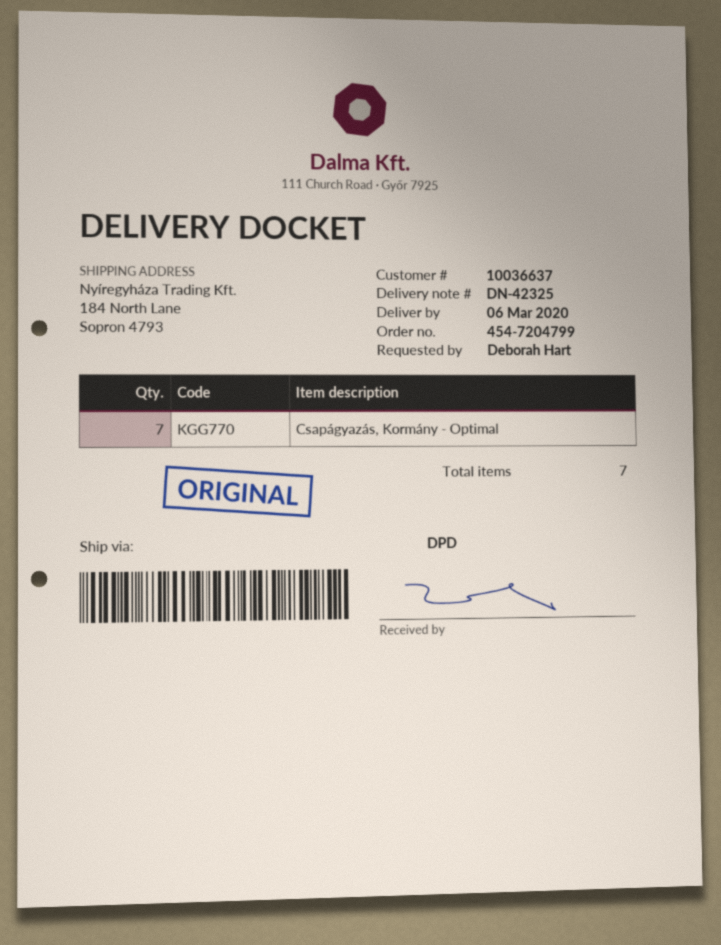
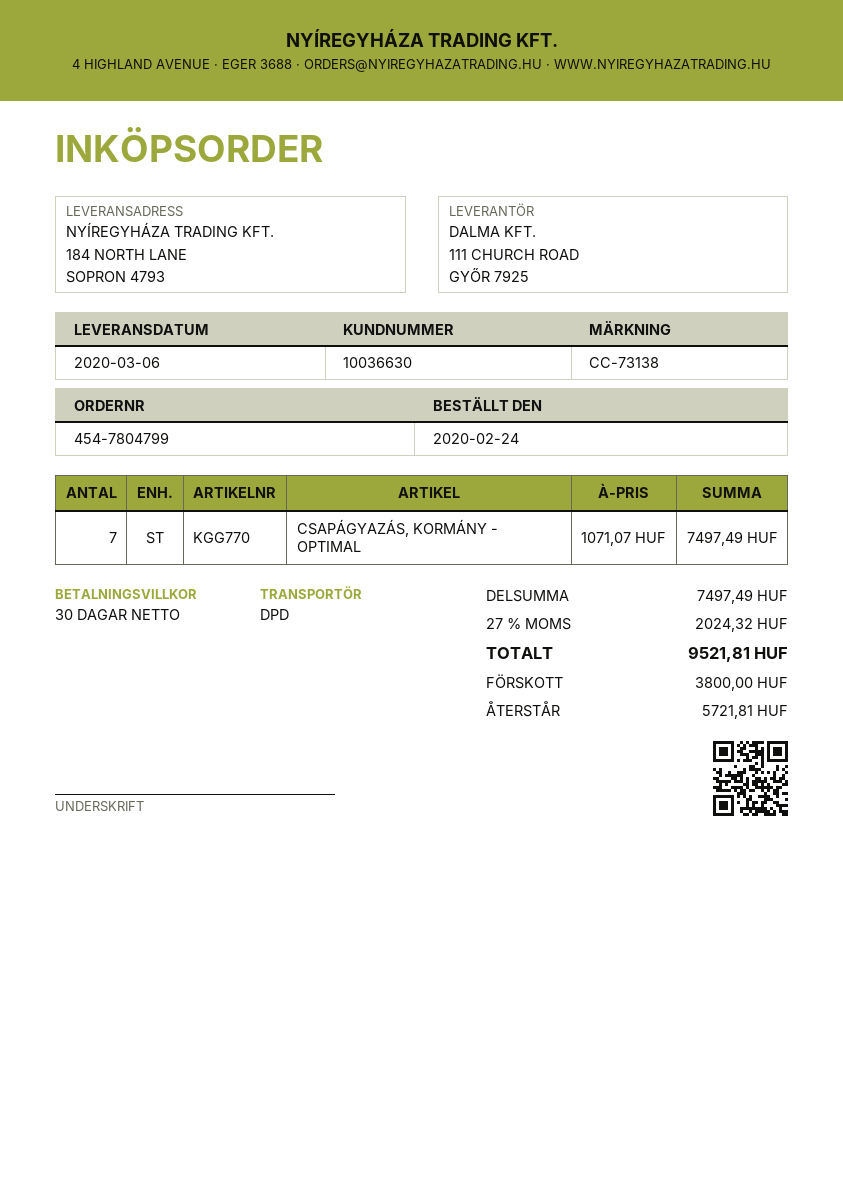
order number: 454-7204799 -> 454-7804799
customer number: 10036637 -> 10036630

